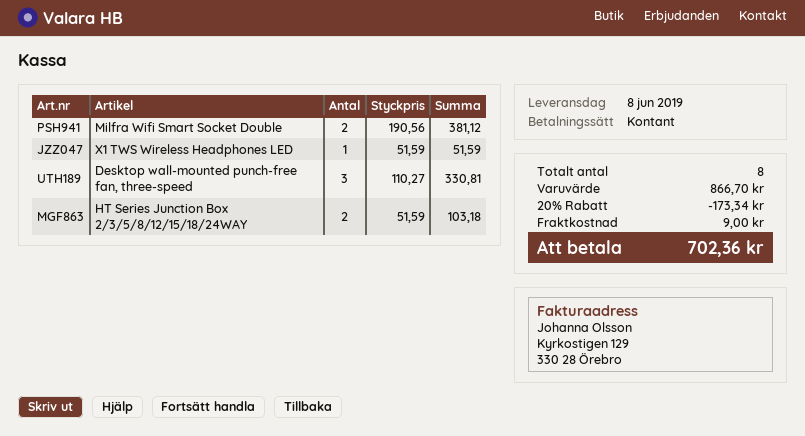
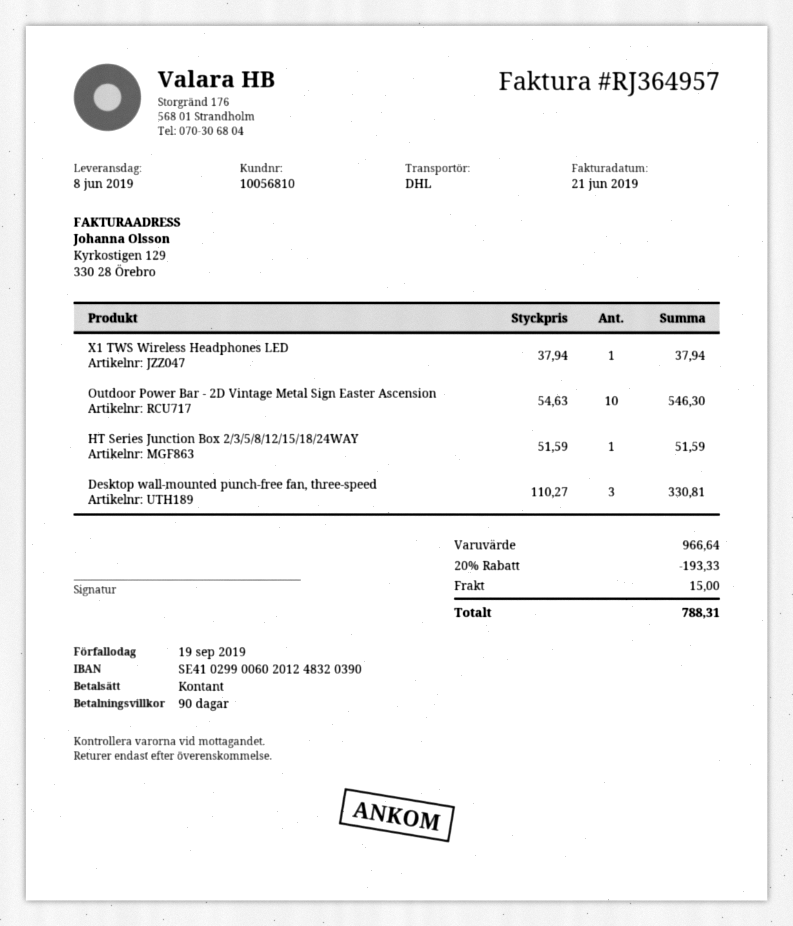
Milfra Wifi Smart Socket Double: 2 x 190.56 = 381.12 -> none
X1 TWS Wireless Headphones LED: 1 x 51.59 = 51.59 -> 1 x 37.94 = 37.94
HT Series Junction Box 2/3/5/8/12/15/18/24WAY: 2 x 51.59 = 103.18 -> 1 x 51.59 = 51.59
Outdoor Power Bar - 2D Vintage Metal Sign Easter Ascension: none -> 10 x 54.63 = 546.30
subtotal: 866.70 -> 966.64
discount: 20% = 173.34 -> 20% = 193.33
shipping: 9.00 -> 15.00
total: 702.36 -> 788.31

